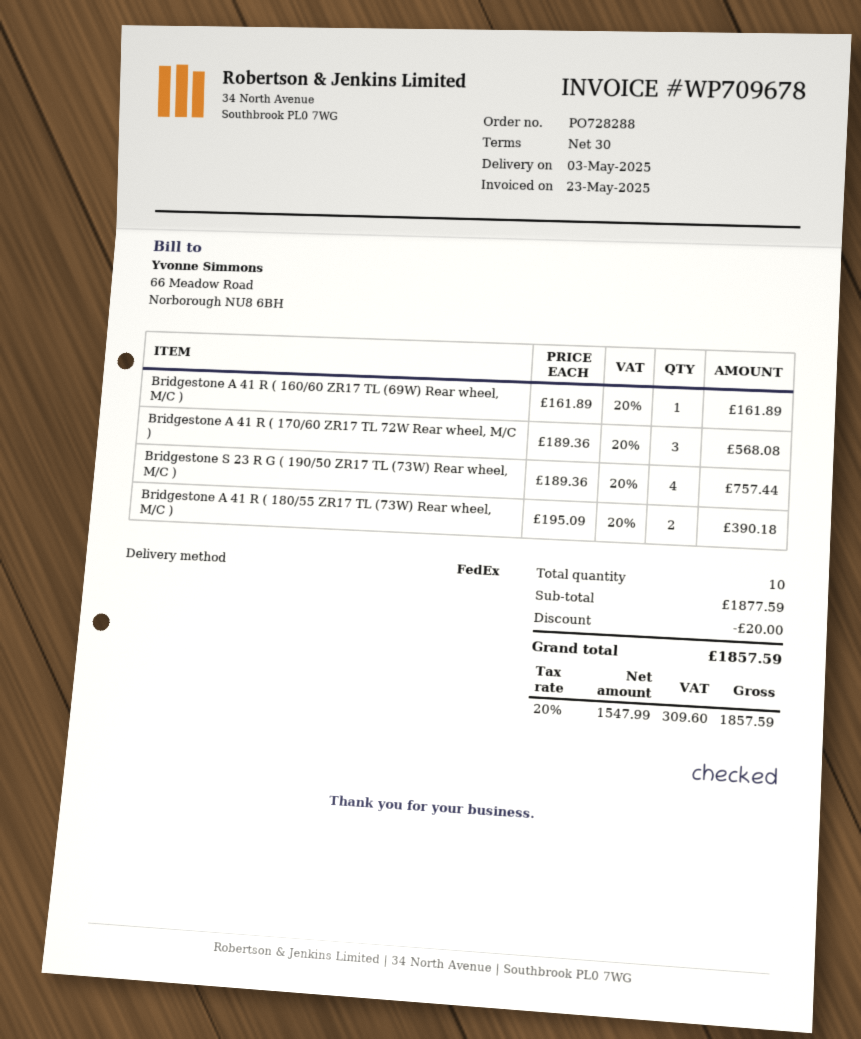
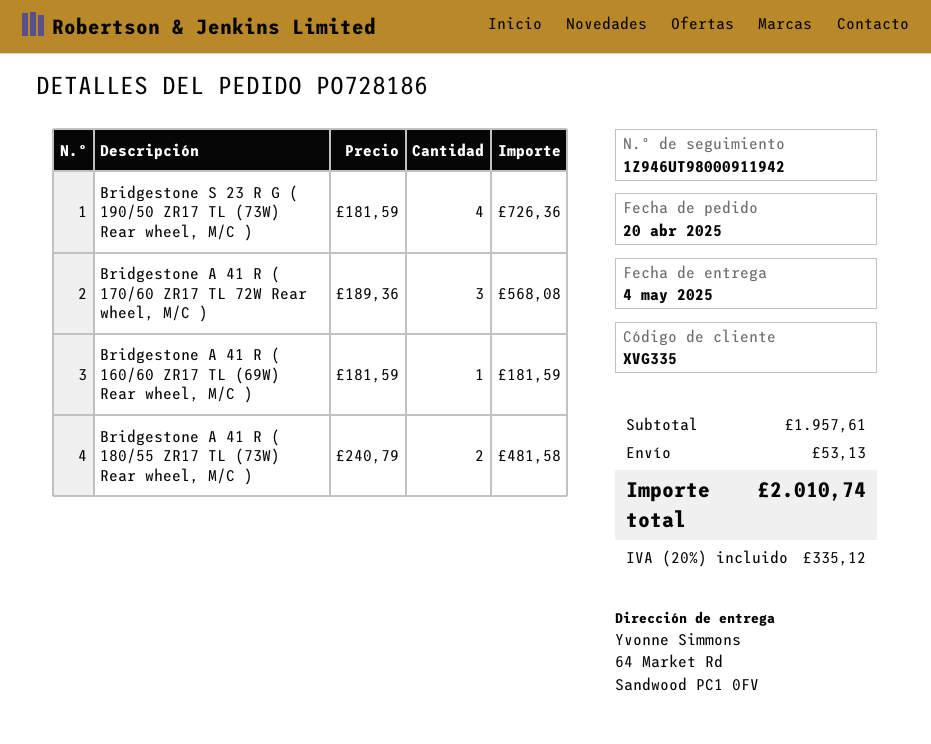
order number: PO728288 -> PO728186
delivery date: 2025-05-03 -> 2025-05-04
Bridgestone A 41 R ( 160/60 ZR17 TL (69W) Rear wheel, M/C ): 1 x 161.89 = 161.89 -> 1 x 181.59 = 181.59
Bridgestone S 23 R G ( 190/50 ZR17 TL (73W) Rear wheel, M/C ): 4 x 189.36 = 757.44 -> 4 x 181.59 = 726.36
Bridgestone A 41 R ( 180/55 ZR17 TL (73W) Rear wheel, M/C ): 2 x 195.09 = 390.18 -> 2 x 240.79 = 481.58
subtotal: 1877.59 -> 1957.61
discount: 20.00 -> none
shipping: none -> 53.13
tax: 20% = 309.60 -> 20% = 335.12
total: 1857.59 -> 2010.74

